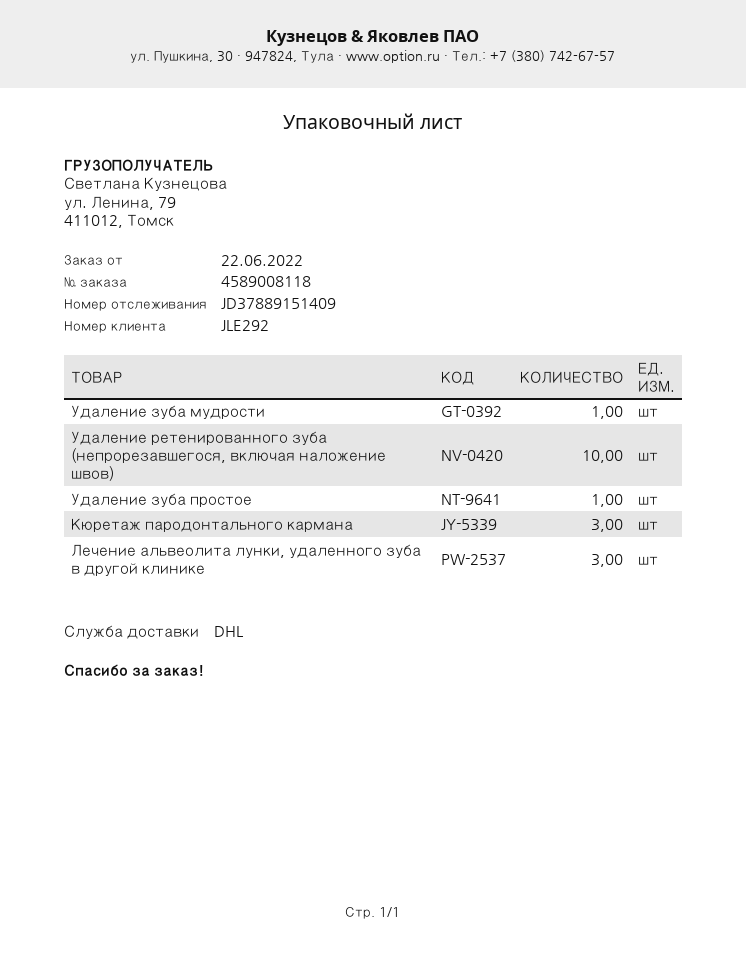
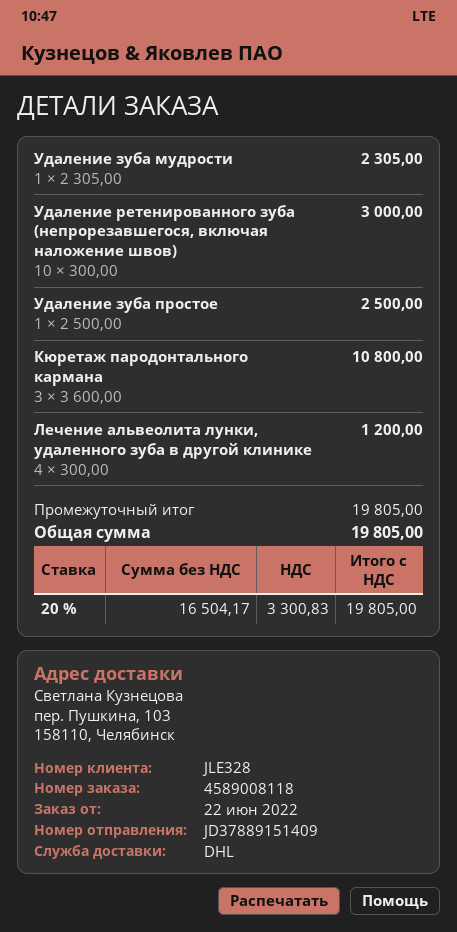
customer number: JLE292 -> JLE328
ship to: ул. Ленина, 79, 411012, Томск -> пер. Пушкина, 103, 158110, Челябинск
Лечение альвеолита лунки, удаленного зуба в другой клинике: 3 -> 4

